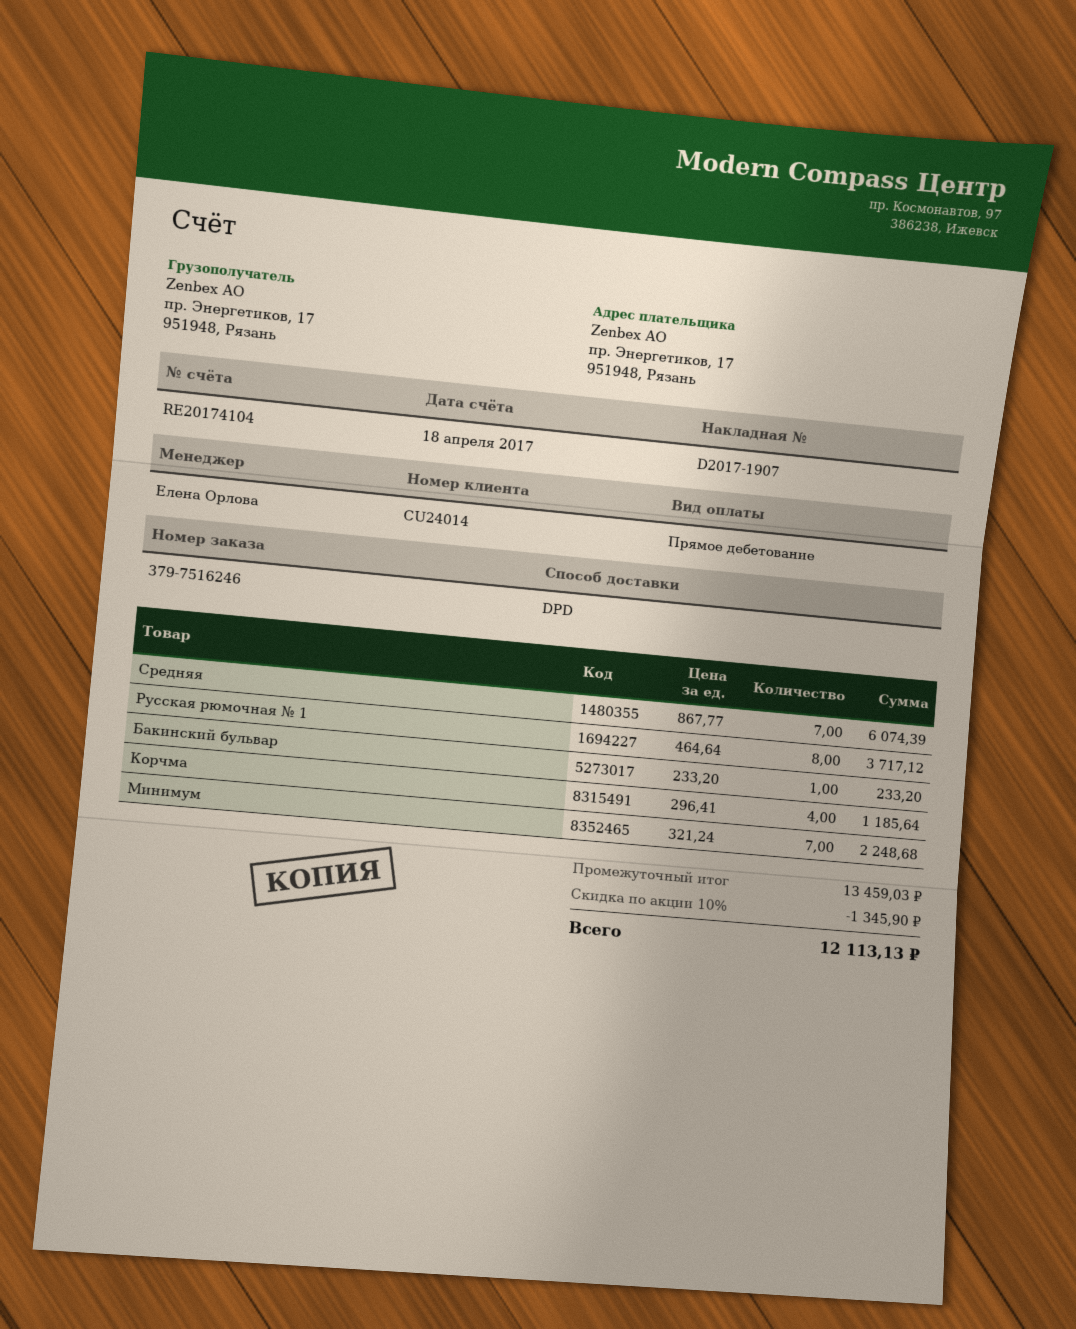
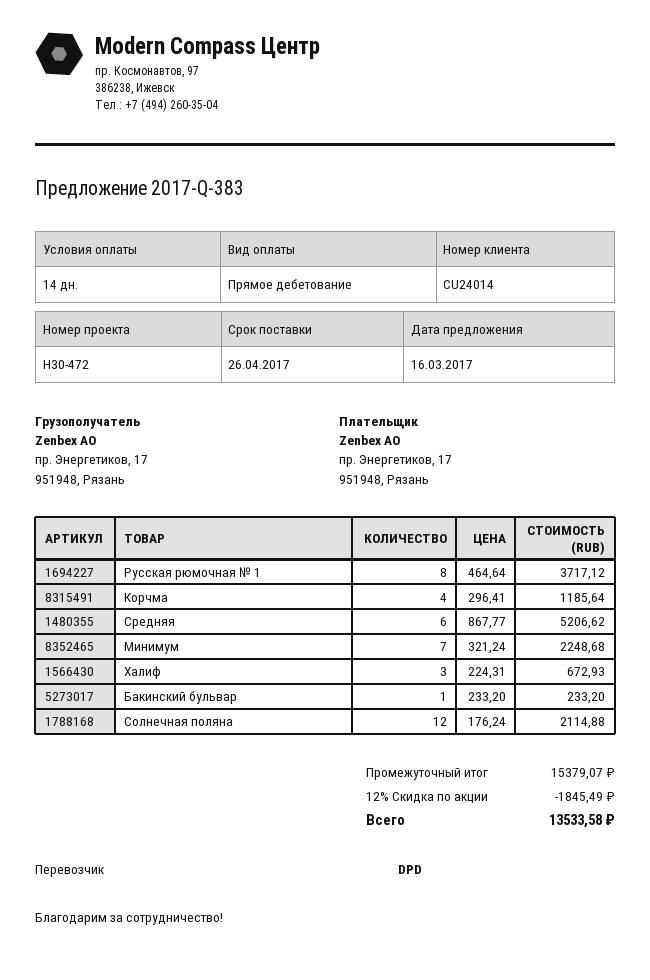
Средняя: 7 x 867.77 = 6074.39 -> 6 x 867.77 = 5206.62
Халиф: none -> 3 x 224.31 = 672.93
Солнечная поляна: none -> 12 x 176.24 = 2114.88
subtotal: 13459.03 -> 15379.07
discount: 10% = 1345.90 -> 12% = 1845.49
total: 12113.13 -> 13533.58

